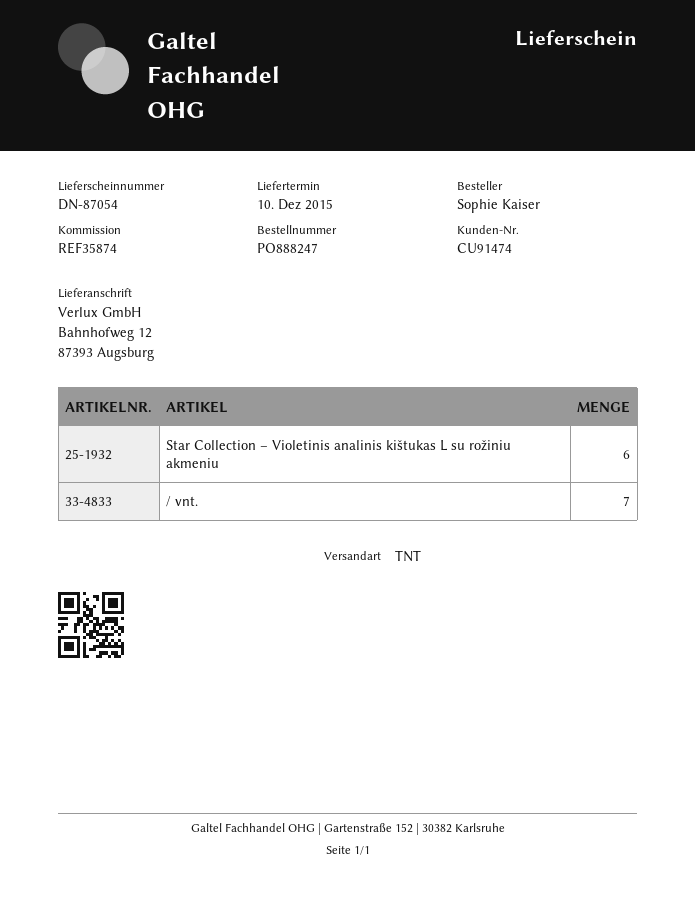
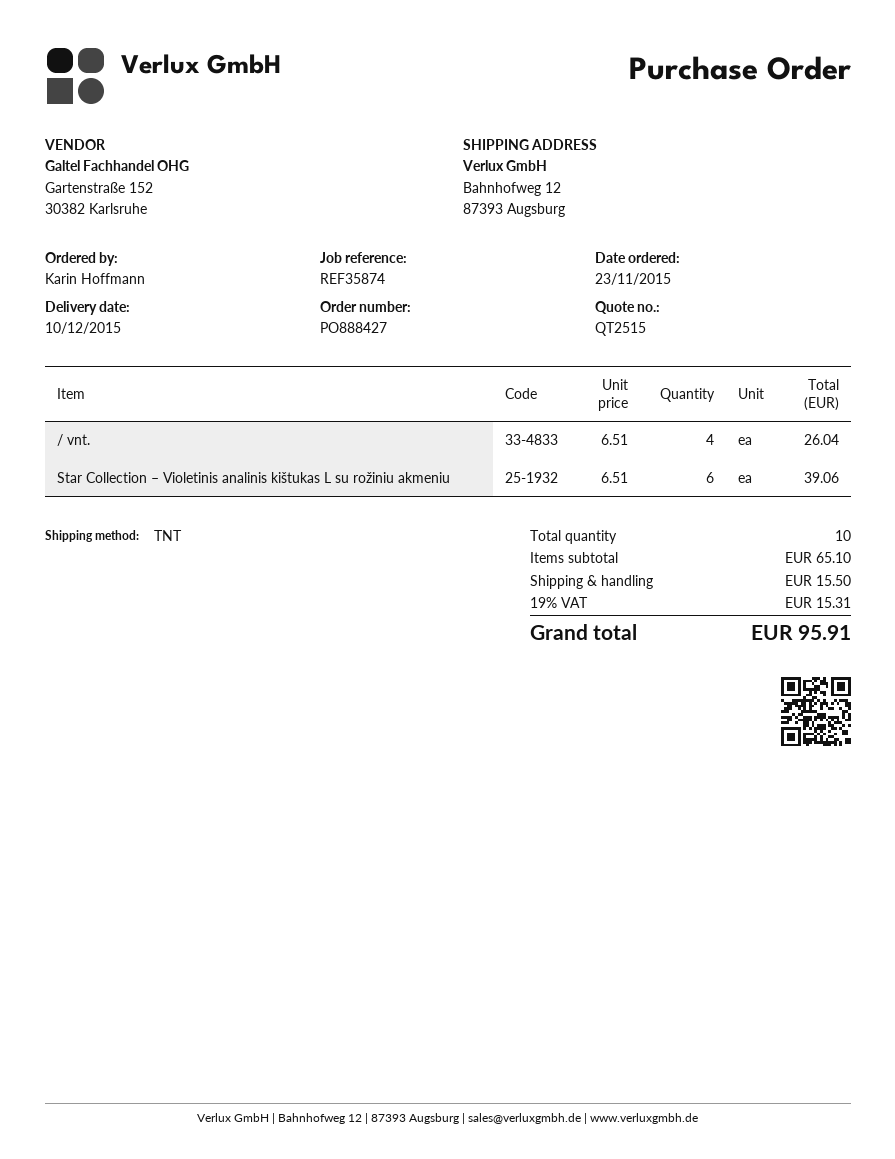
order number: PO888247 -> PO888427
ordered by: Sophie Kaiser -> Karin Hoffmann
/ vnt.: 7 -> 4

